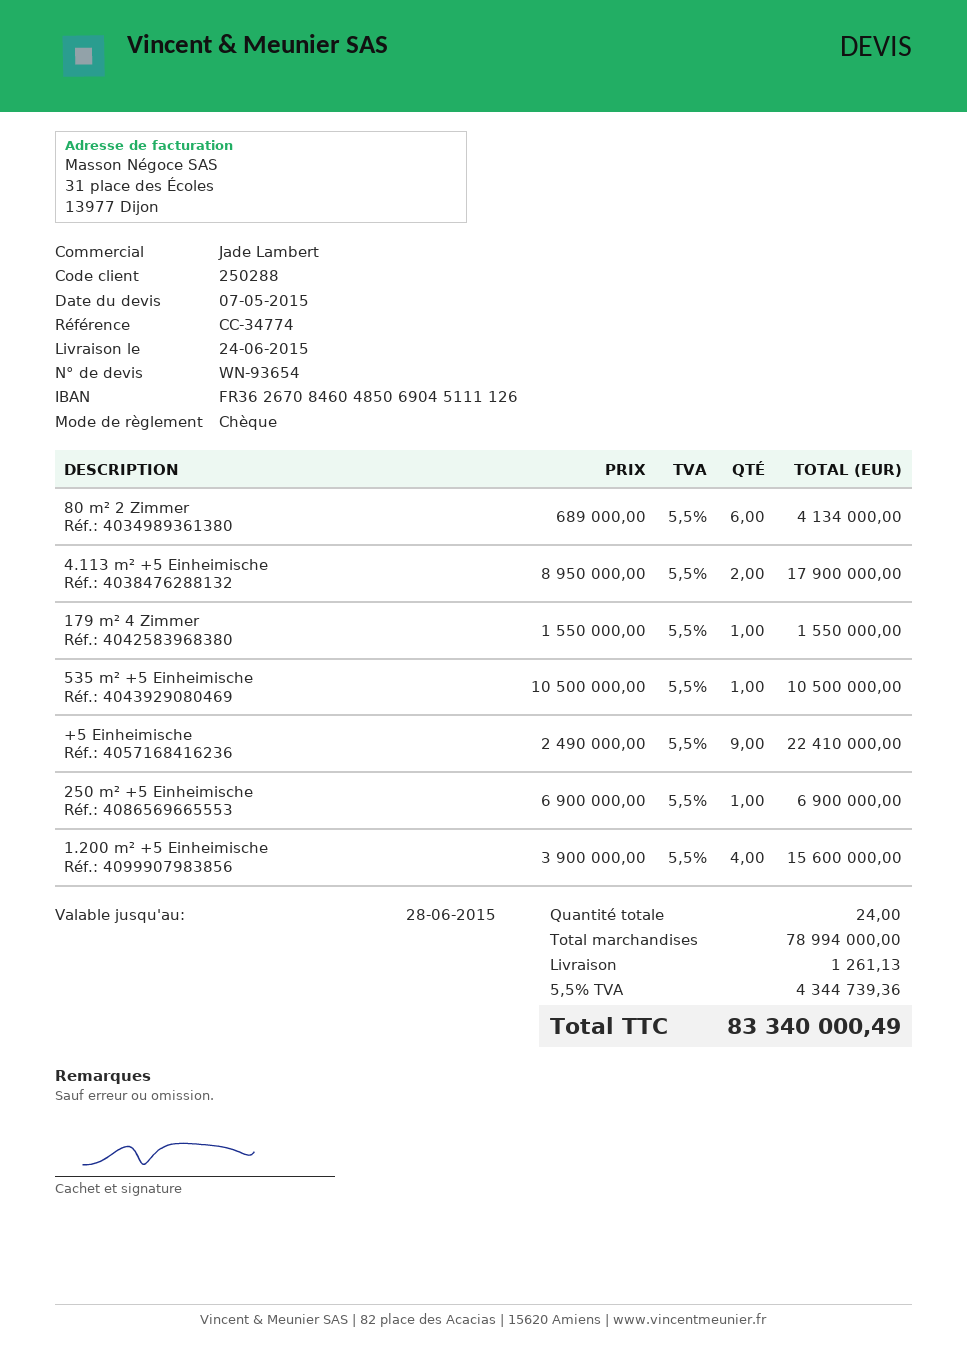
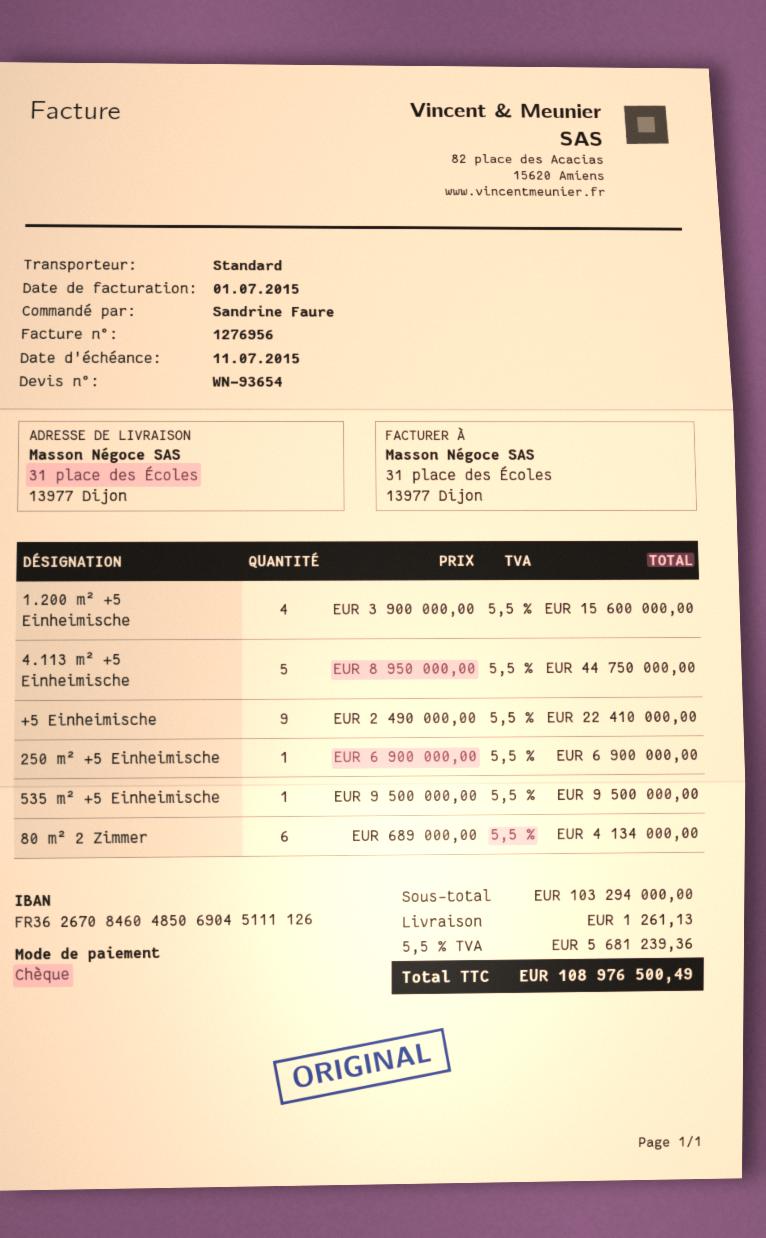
4.113 m² +5 Einheimische: 2 x 8950000.00 = 17900000.00 -> 5 x 8950000.00 = 44750000.00
179 m² 4 Zimmer: 1 x 1550000.00 = 1550000.00 -> none
535 m² +5 Einheimische: 1 x 10500000.00 = 10500000.00 -> 1 x 9500000.00 = 9500000.00
subtotal: 78994000.00 -> 103294000.00
tax: 5.5% = 4344739.36 -> 5.5% = 5681239.36
total: 83340000.49 -> 108976500.49

